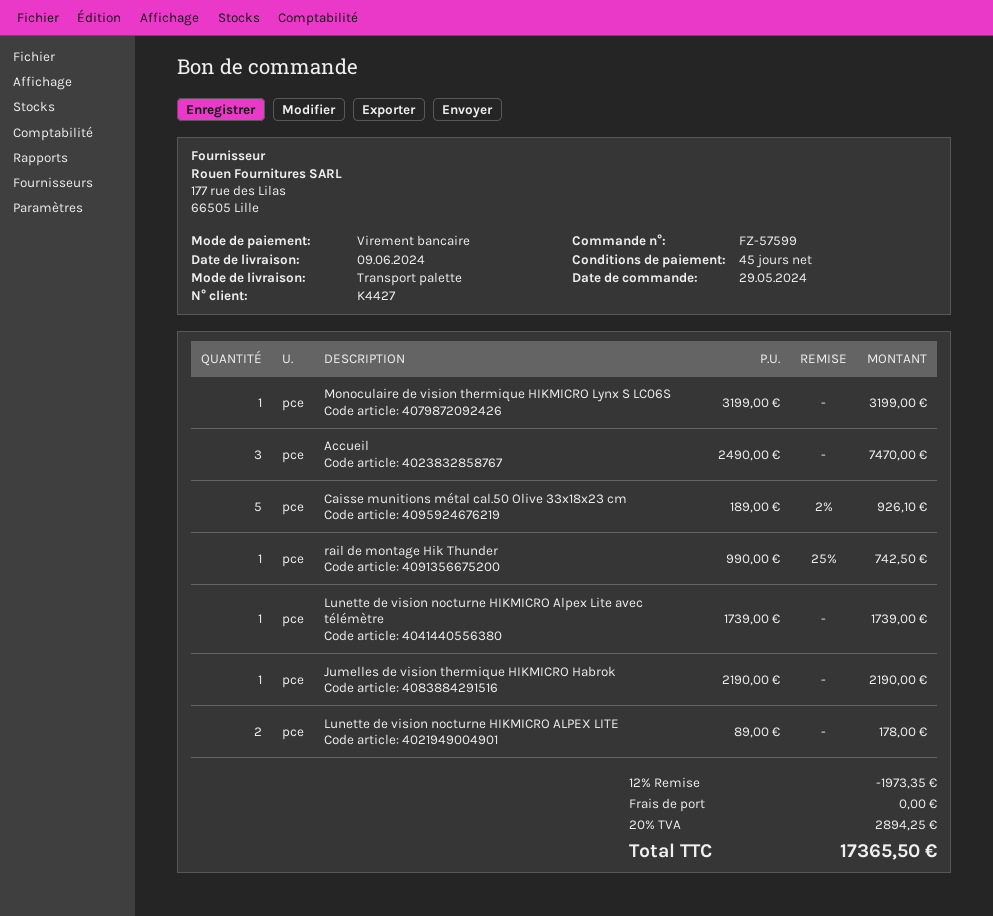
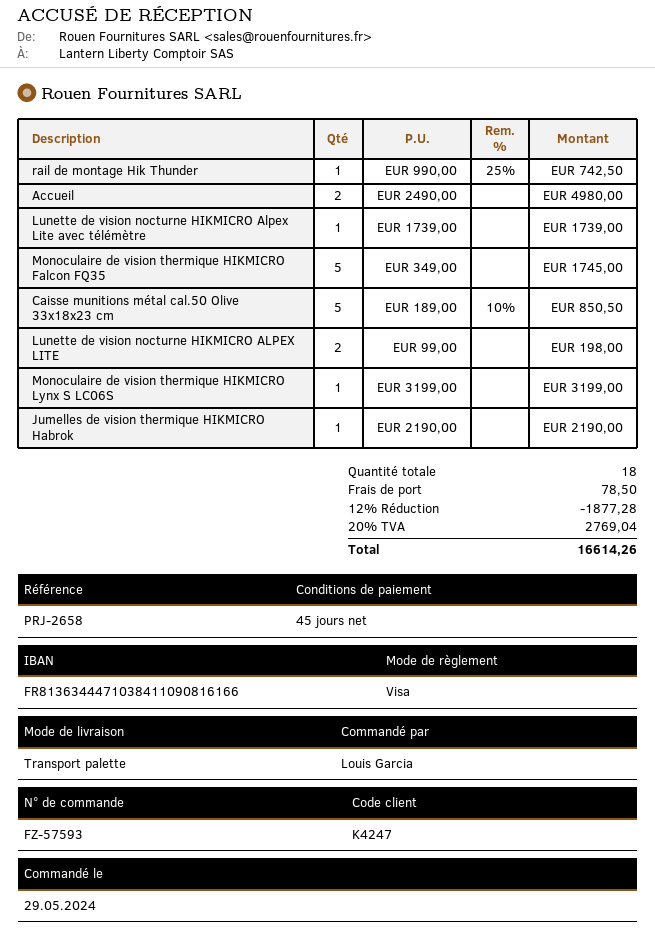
order number: FZ-57599 -> FZ-57593
customer number: K4427 -> K4247
payment method: bank transfer -> Visa
Accueil: 3 x 2490.00 = 7470.00 -> 2 x 2490.00 = 4980.00
Caisse munitions métal cal.50 Olive 33x18x23 cm: 5 x 189.00 - 2% = 926.10 -> 5 x 189.00 - 10% = 850.50
Lunette de vision nocturne HIKMICRO ALPEX LITE: 2 x 89.00 = 178.00 -> 2 x 99.00 = 198.00
Monoculaire de vision thermique HIKMICRO Falcon FQ35: none -> 5 x 349.00 = 1745.00
discount: 12% = 1973.35 -> 12% = 1877.28
shipping: 0.00 -> 78.50
tax: 20% = 2894.25 -> 20% = 2769.04
total: 17365.50 -> 16614.26

